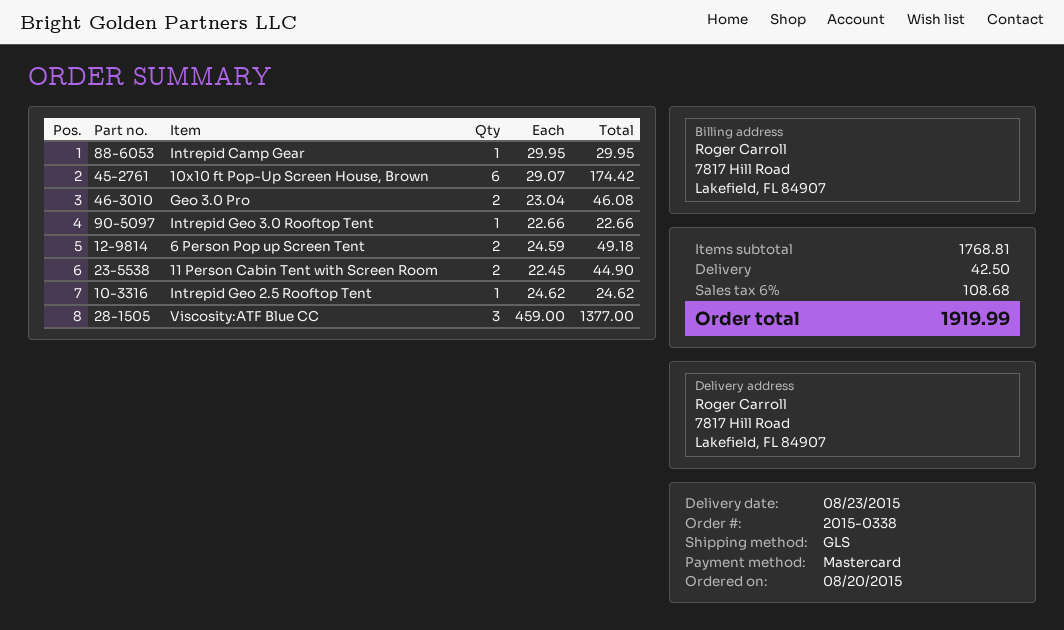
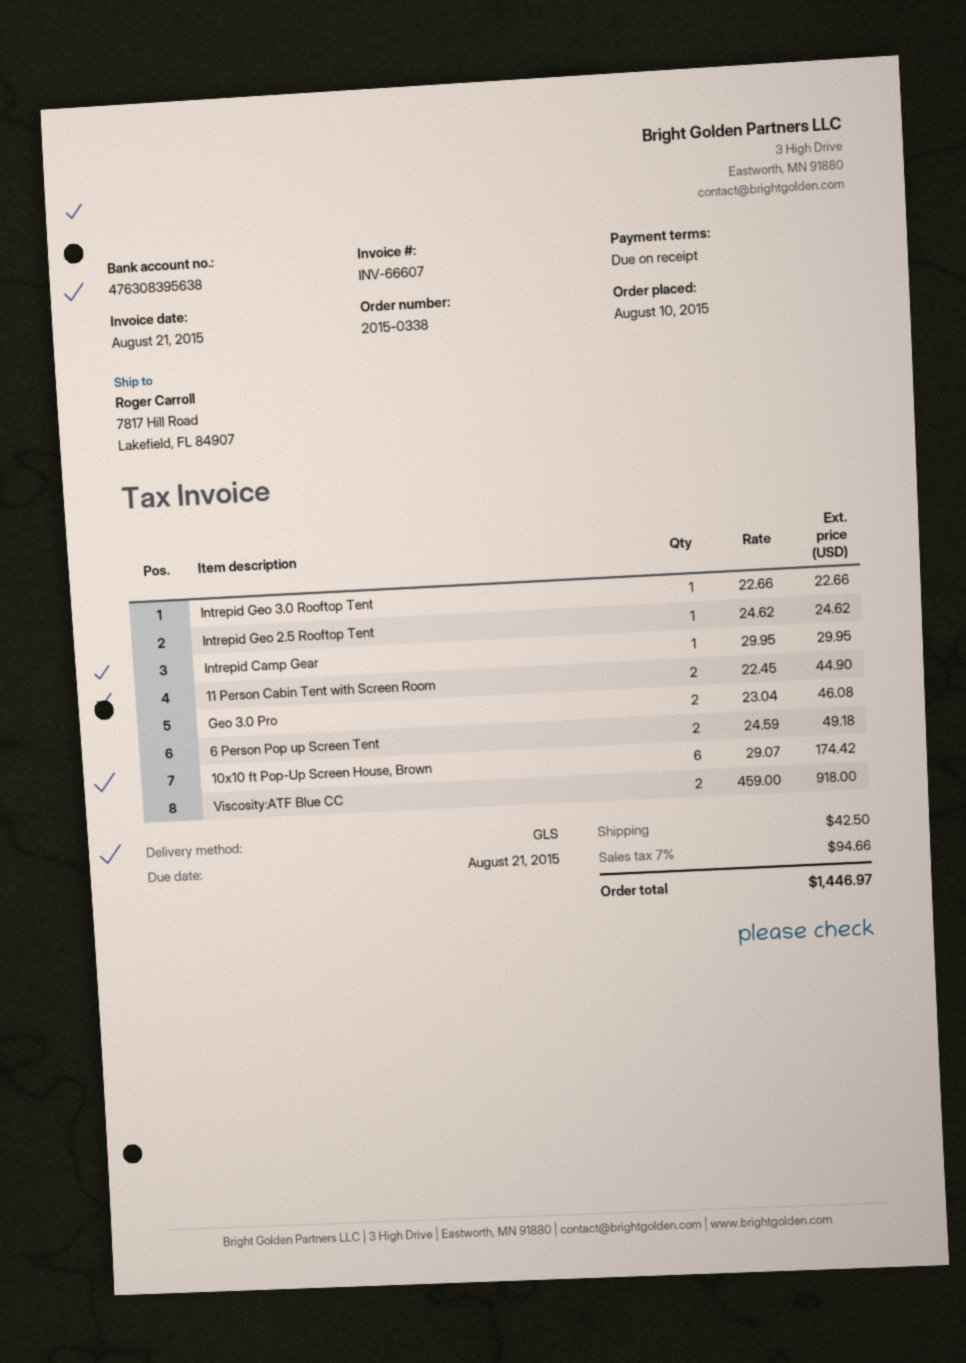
order date: 2015-08-20 -> 2015-08-10
Viscosity:ATF Blue CC: 3 x 459.00 = 1377.00 -> 2 x 459.00 = 918.00
tax: 6% = 108.68 -> 7% = 94.66
total: 1919.99 -> 1446.97

